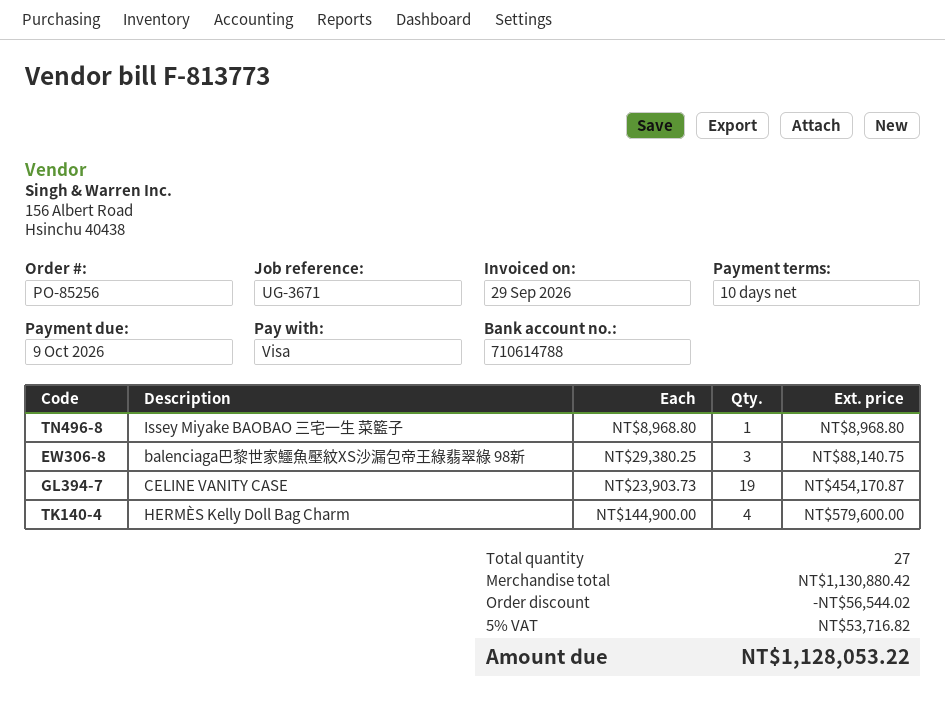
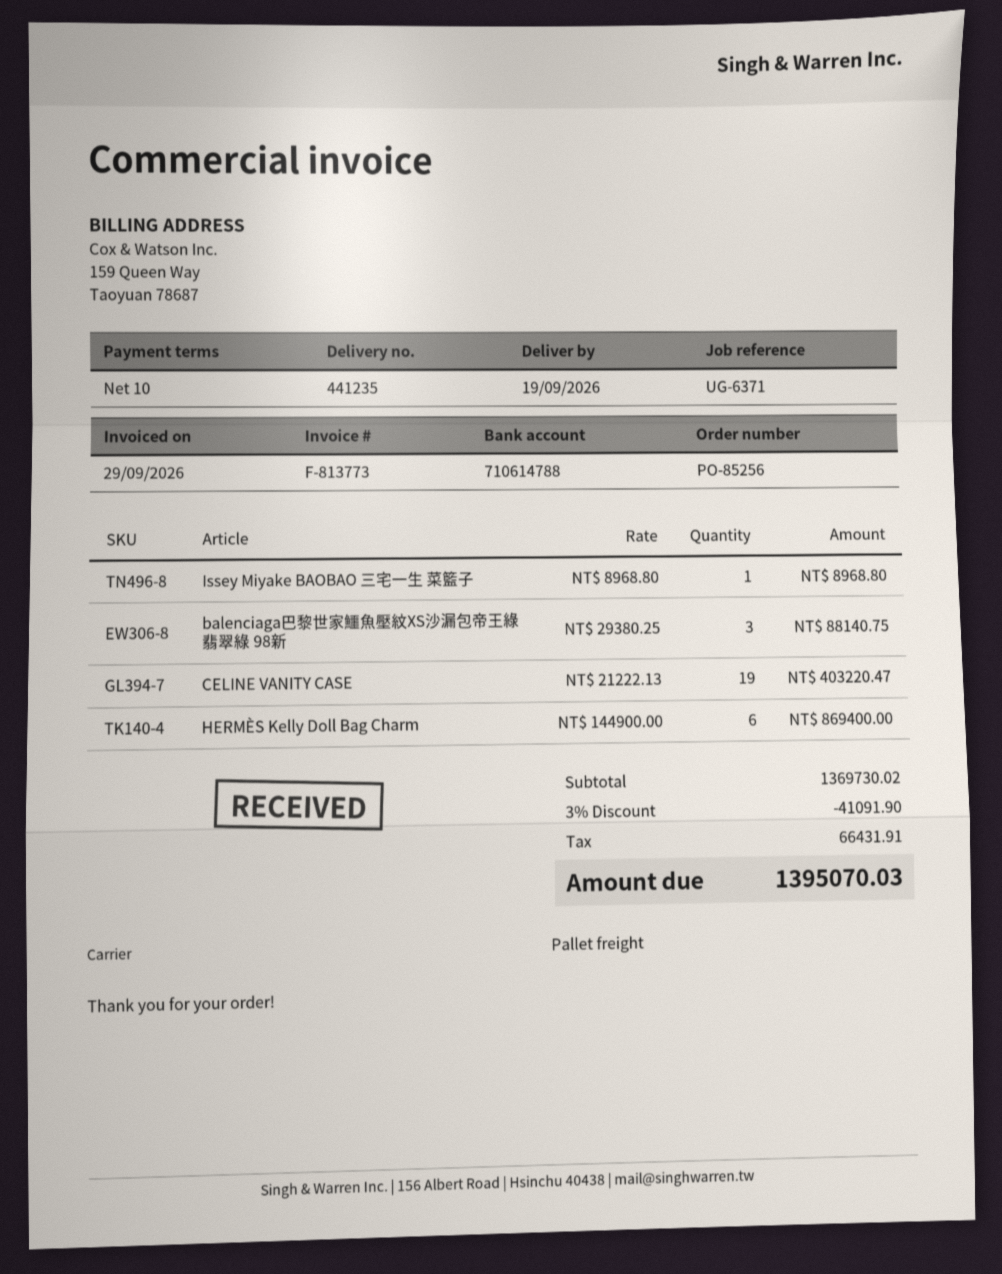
reference: UG-3671 -> UG-6371
CELINE VANITY CASE: 19 x 23903.73 = 454170.87 -> 19 x 21222.13 = 403220.47
HERMÈS Kelly Doll Bag Charm: 4 x 144900.00 = 579600.00 -> 6 x 144900.00 = 869400.00
subtotal: 1130880.42 -> 1369730.02
discount: 56544.02 -> 41091.90
tax: 53716.82 -> 66431.91
total: 1128053.22 -> 1395070.03

